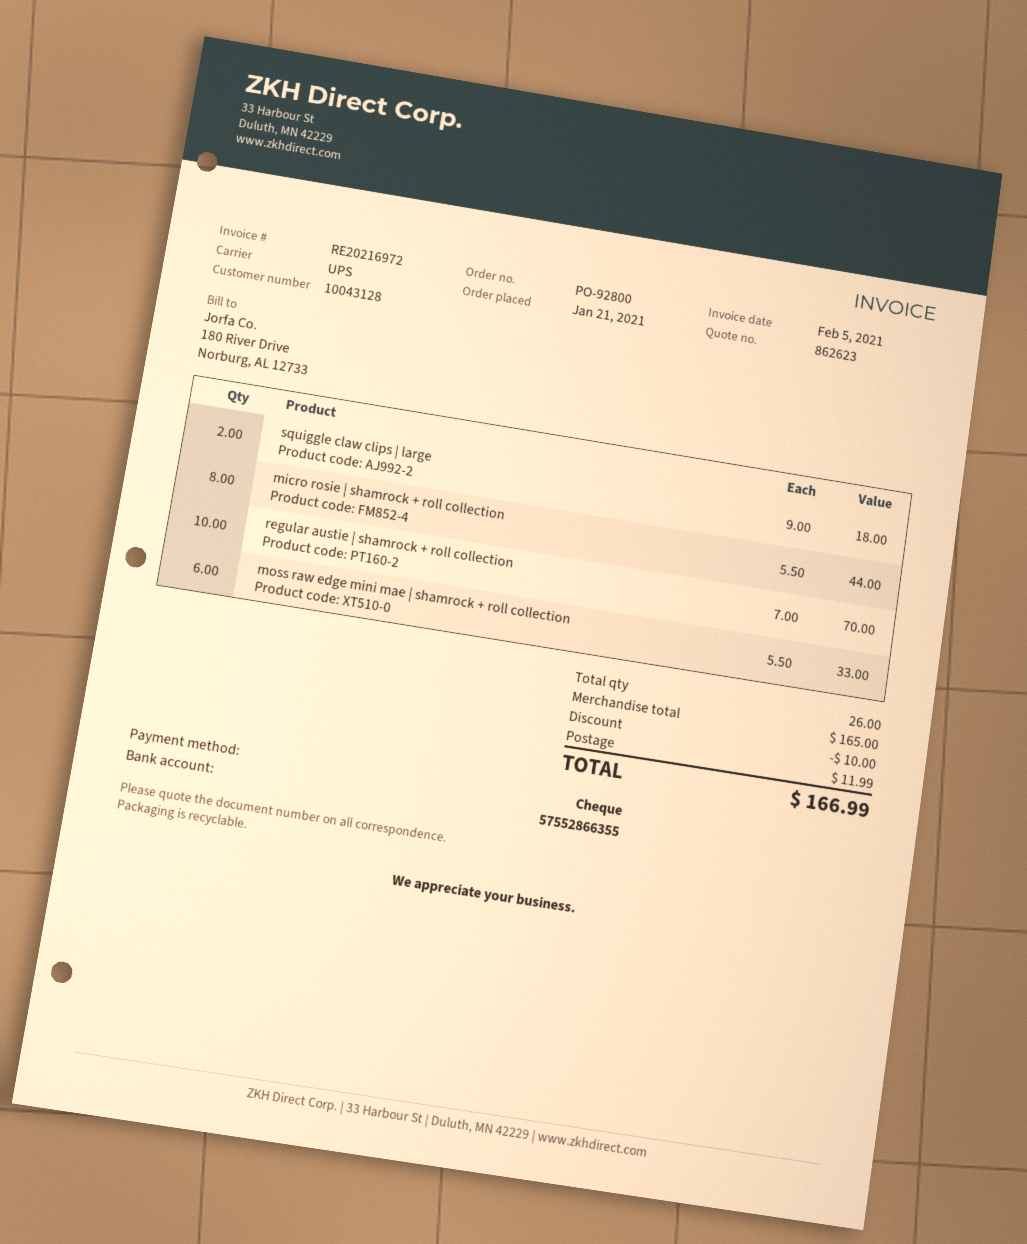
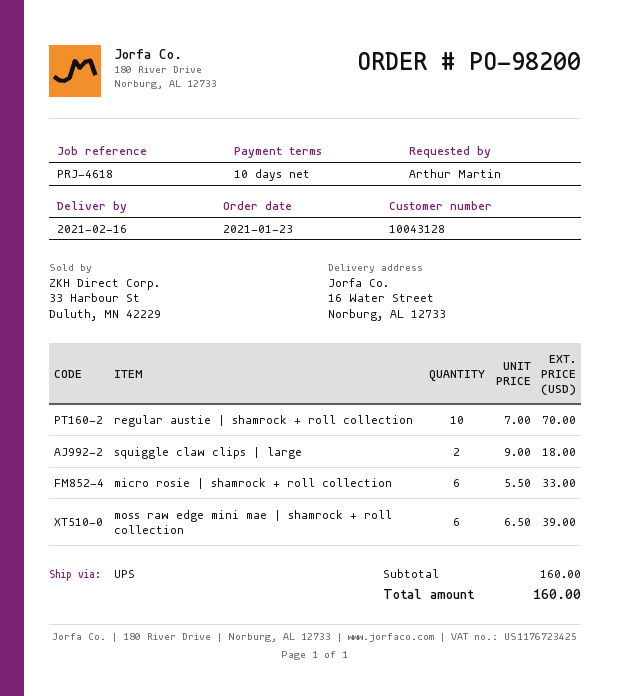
order number: PO-92800 -> PO-98200
order date: 2021-01-21 -> 2021-01-23
micro rosie | shamrock + roll collection: 8 x 5.50 = 44.00 -> 6 x 5.50 = 33.00
moss raw edge mini mae | shamrock + roll collection: 6 x 5.50 = 33.00 -> 6 x 6.50 = 39.00
subtotal: 165.00 -> 160.00
discount: 10.00 -> none
shipping: 11.99 -> none
total: 166.99 -> 160.00

